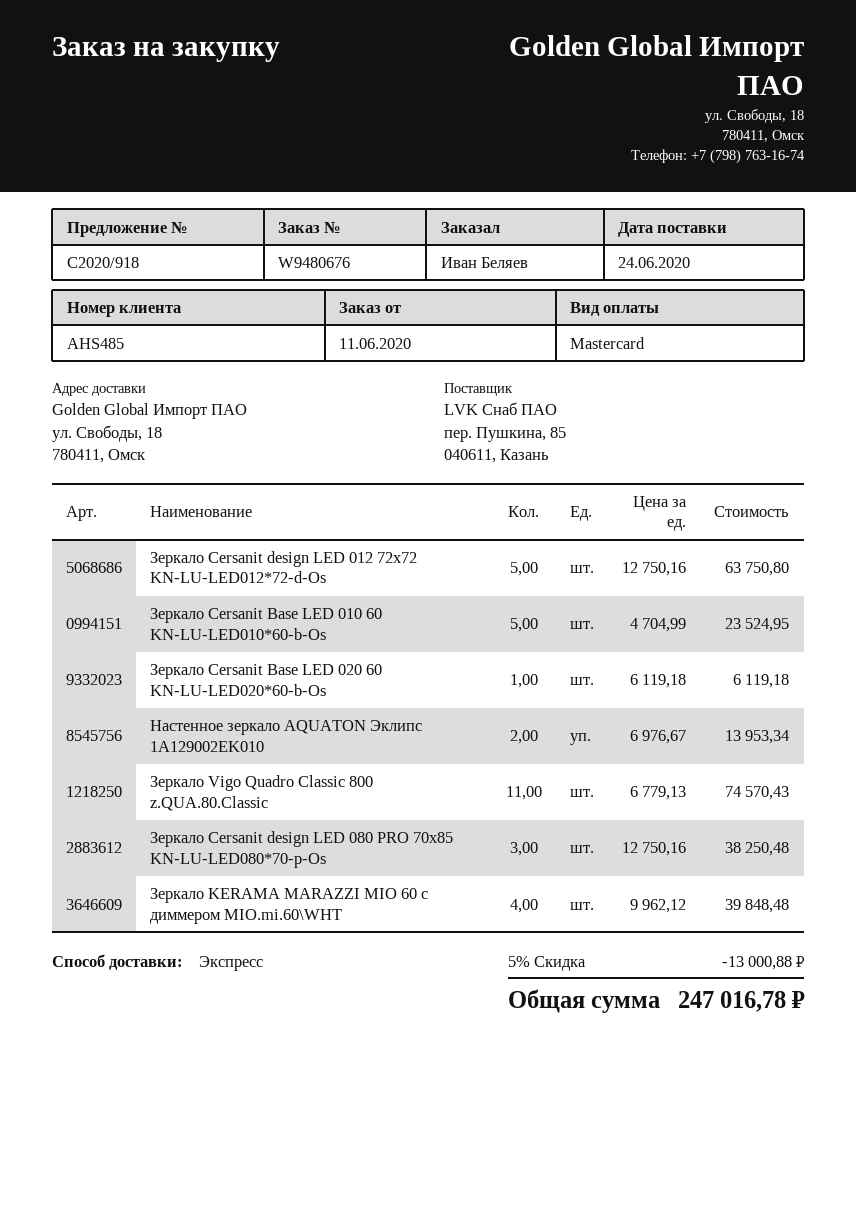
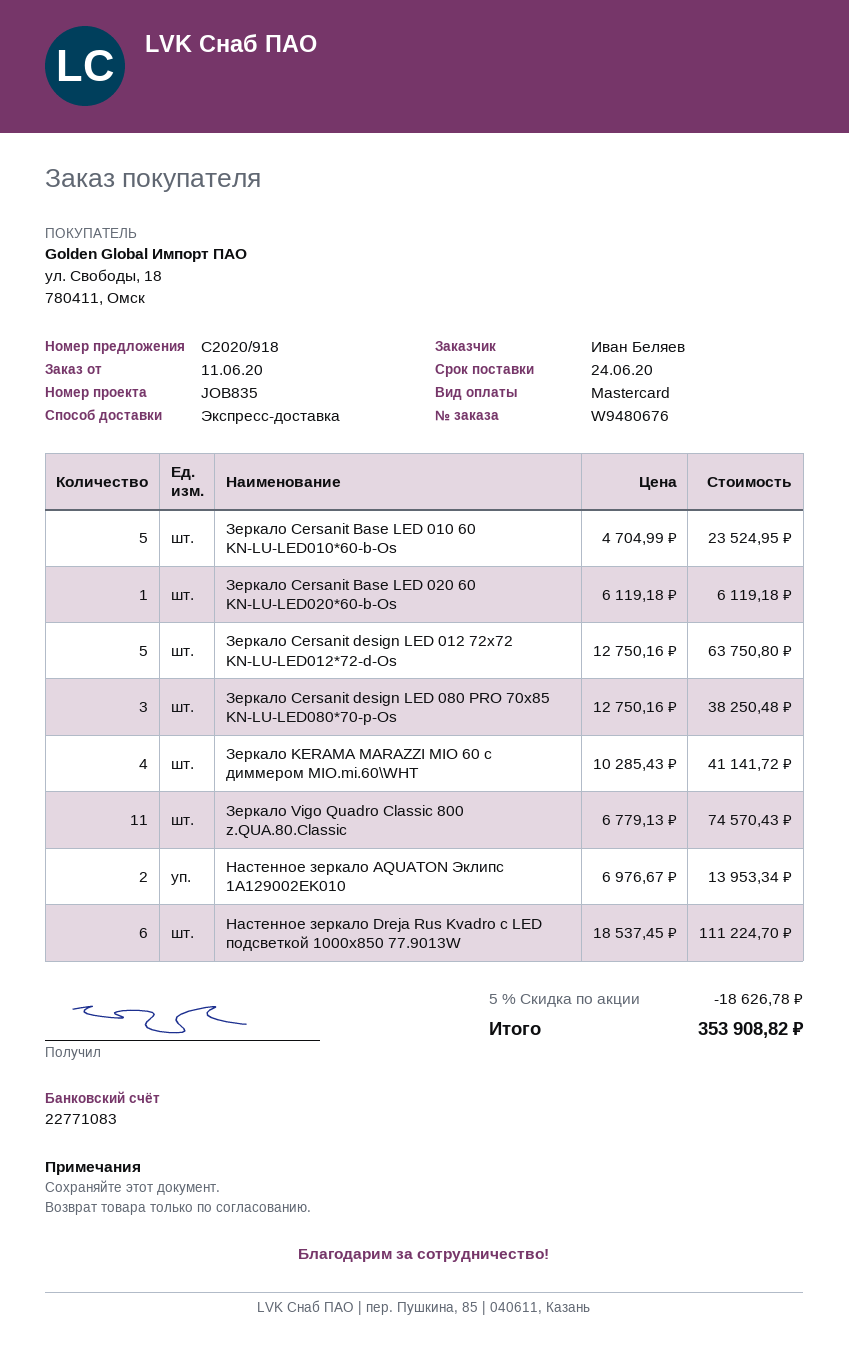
Зеркало KERAMA MARAZZI MIO 60 с диммером MIO.mi.60\WHT: 4 x 9962.12 = 39848.48 -> 4 x 10285.43 = 41141.72
Настенное зеркало Dreja Rus Kvadro с LED подсветкой 1000х850 77.9013W: none -> 6 x 18537.45 = 111224.70
discount: 5% = 13000.88 -> 5% = 18626.78
total: 247016.78 -> 353908.82

